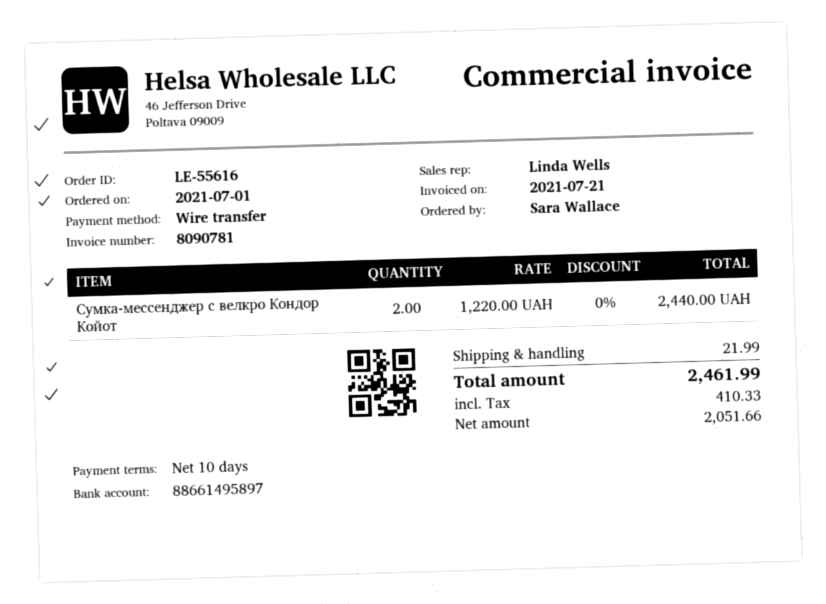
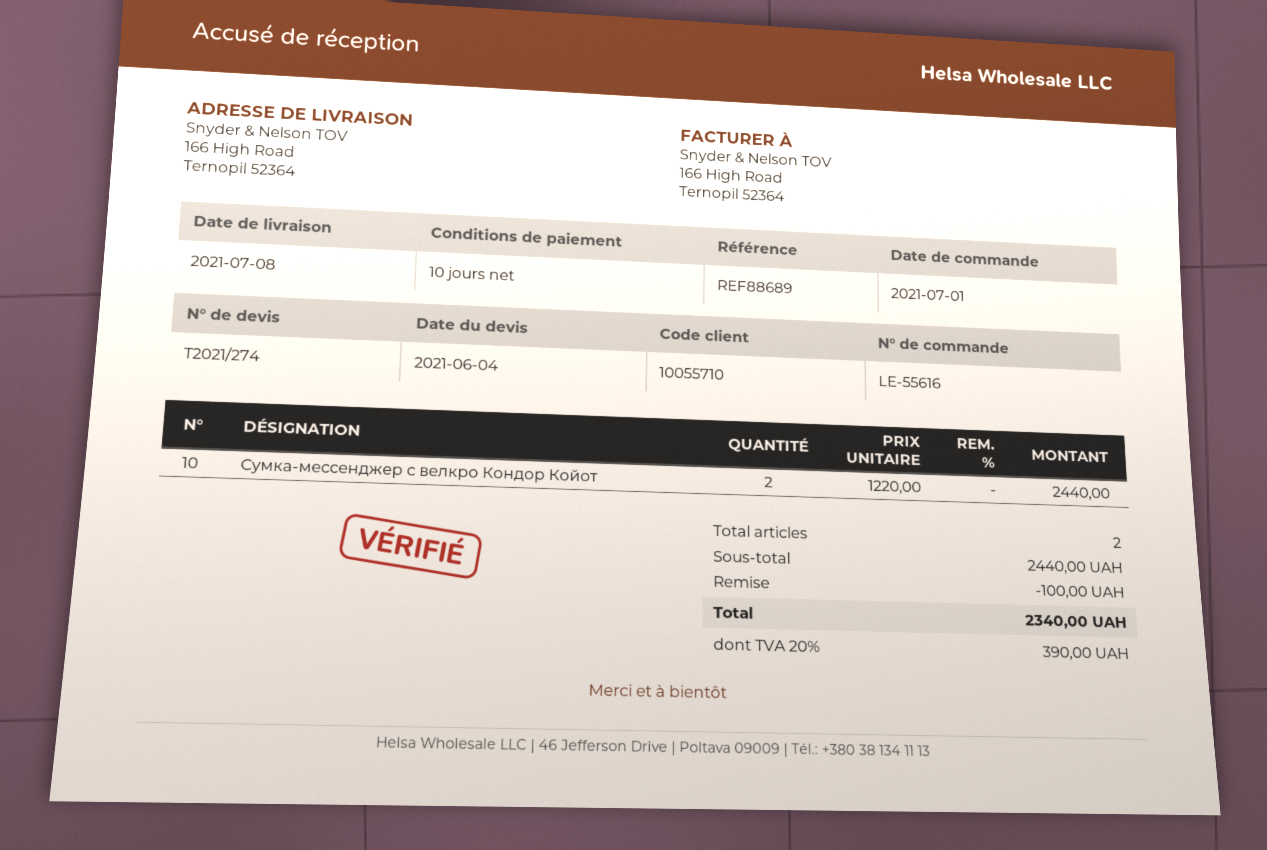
discount: none -> 100.00
shipping: 21.99 -> none
tax: 410.33 -> 390.00
total: 2461.99 -> 2340.00

